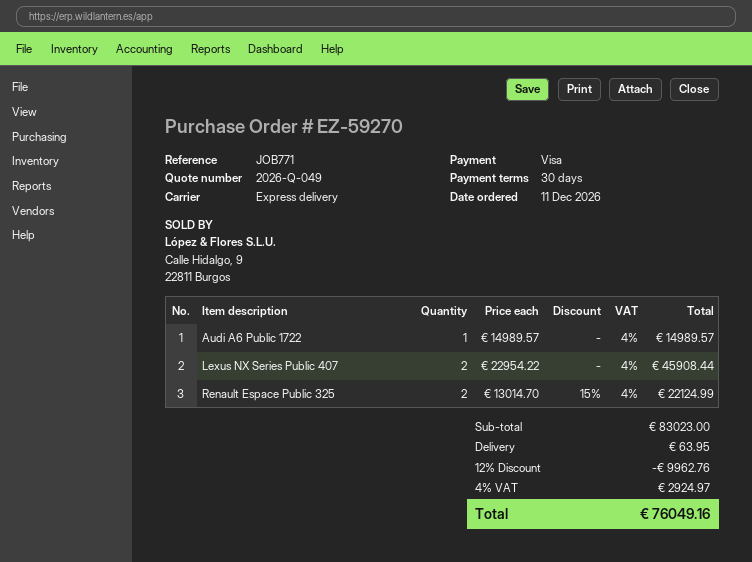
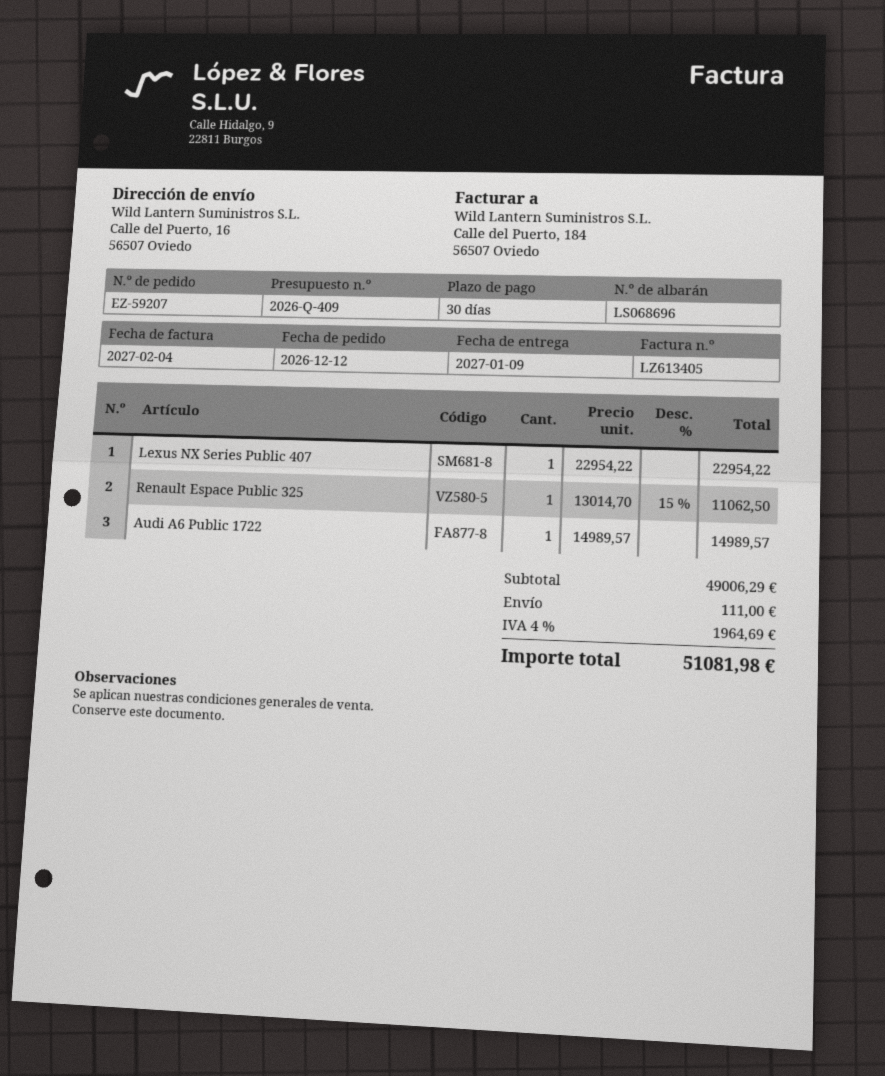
quote number: 2026-Q-049 -> 2026-Q-409
order number: EZ-59270 -> EZ-59207
order date: 2026-12-11 -> 2026-12-12
Lexus NX Series Public 407: 2 x 22954.22 = 45908.44 -> 1 x 22954.22 = 22954.22
Renault Espace Public 325: 2 x 13014.70 - 15% = 22124.99 -> 1 x 13014.70 - 15% = 11062.50
subtotal: 83023.00 -> 49006.29
discount: 12% = 9962.76 -> none
shipping: 63.95 -> 111.00
tax: 4% = 2924.97 -> 4% = 1964.69
total: 76049.16 -> 51081.98

